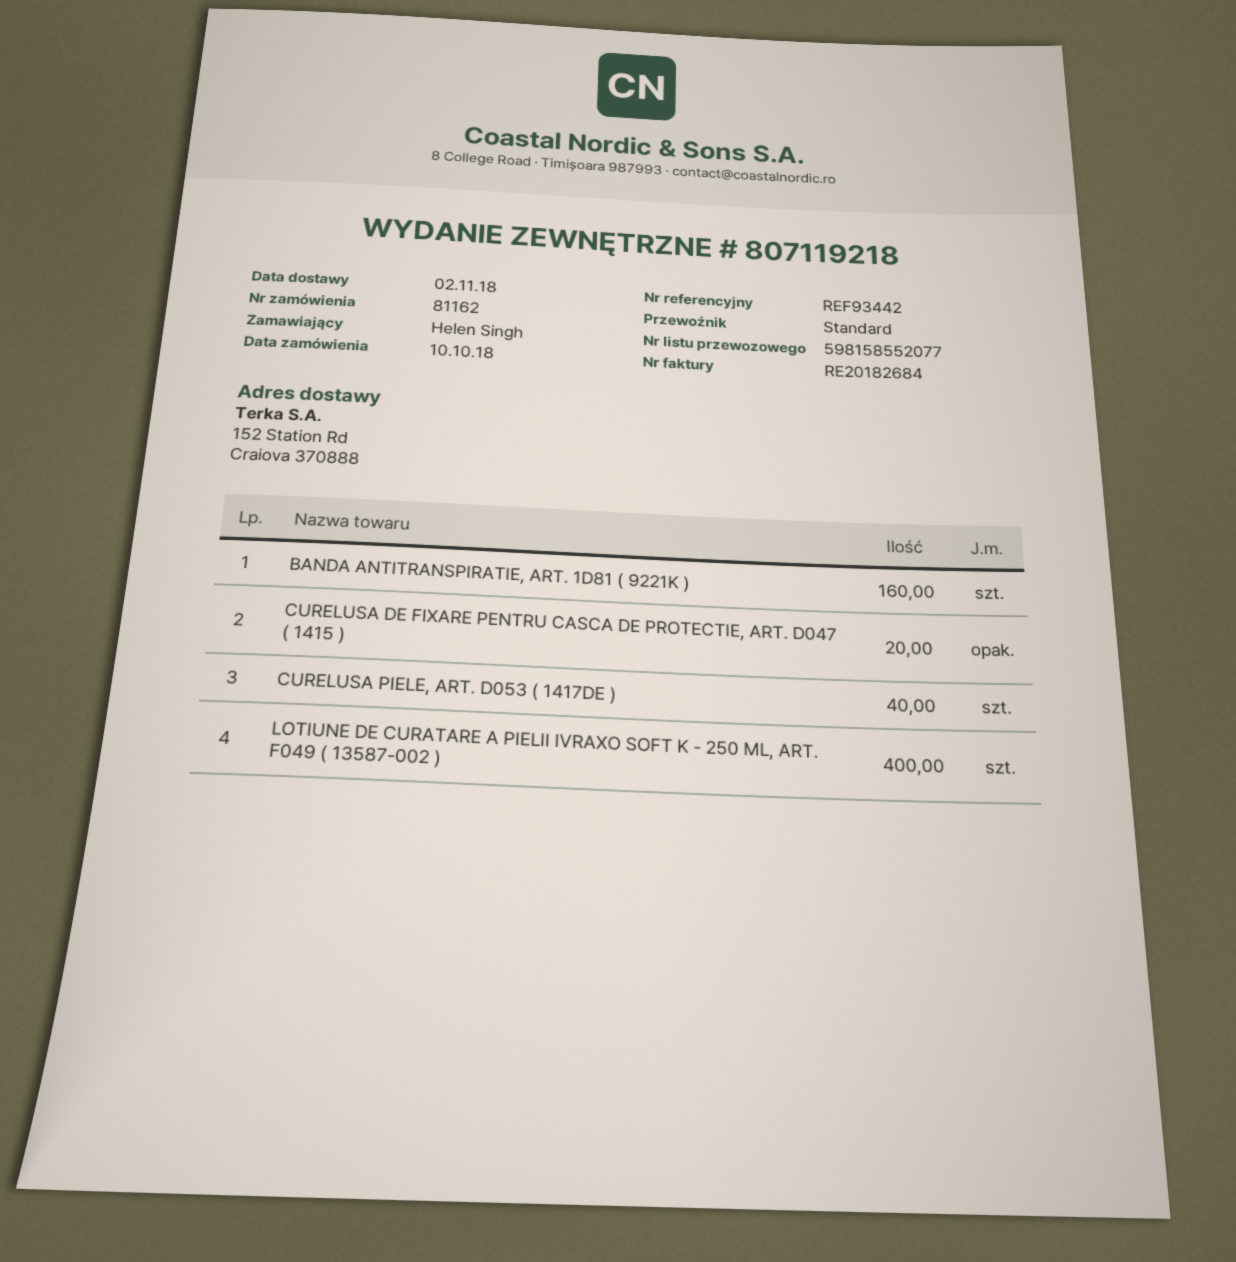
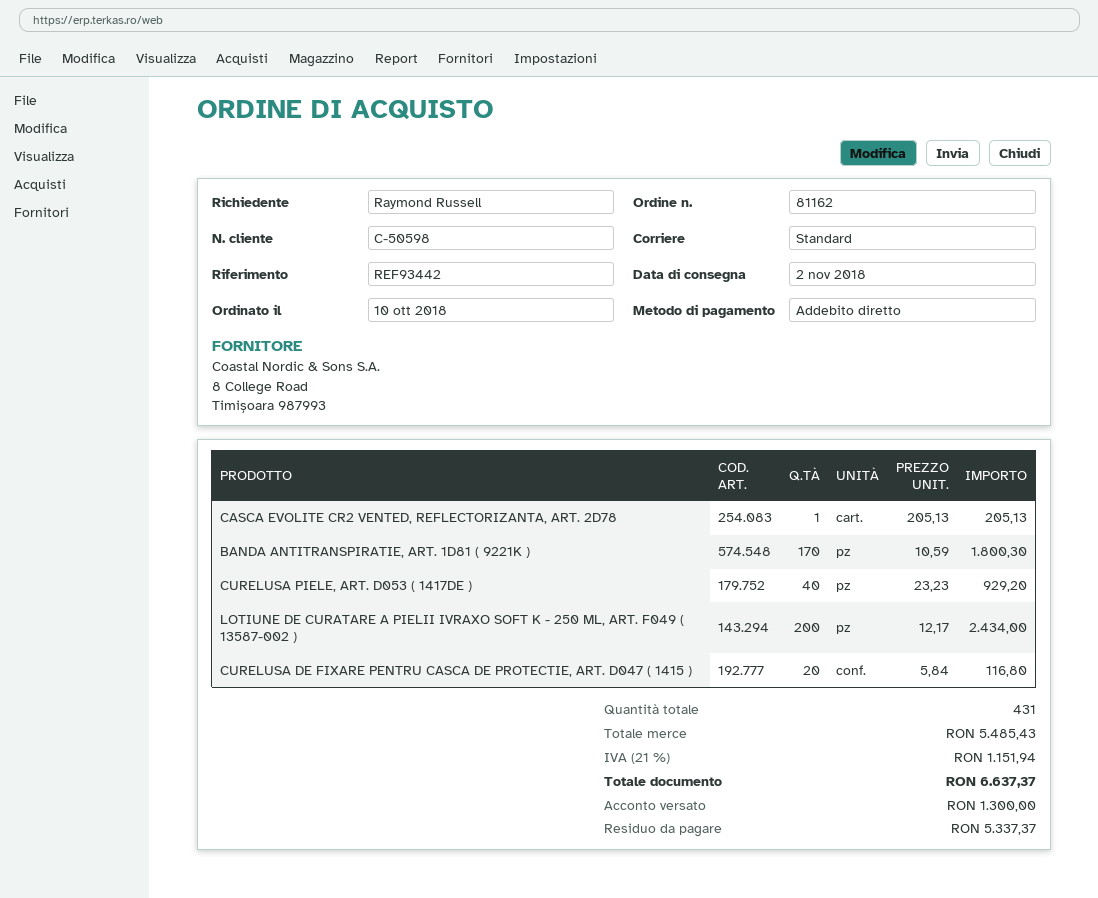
ordered by: Helen Singh -> Raymond Russell
BANDA ANTITRANSPIRATIE, ART. 1D81 ( 9221K ): 160 -> 170
LOTIUNE DE CURATARE A PIELII IVRAXO SOFT K - 250 ML, ART. F049 ( 13587-002 ): 400 -> 200
CASCA EVOLITE CR2 VENTED, REFLECTORIZANTA, ART. 2D78: none -> 1

